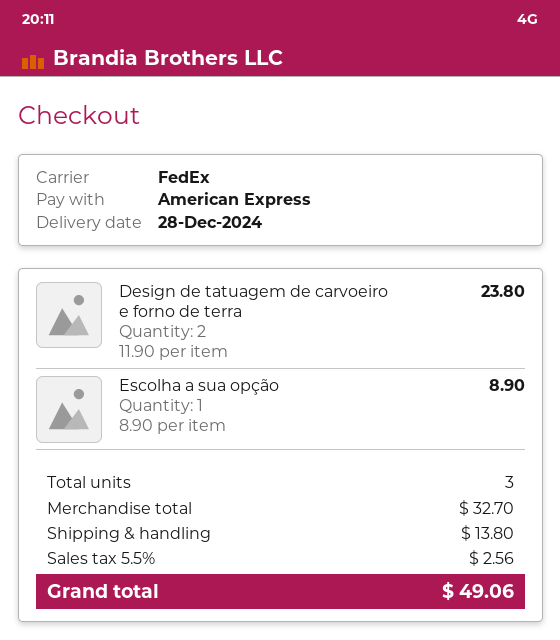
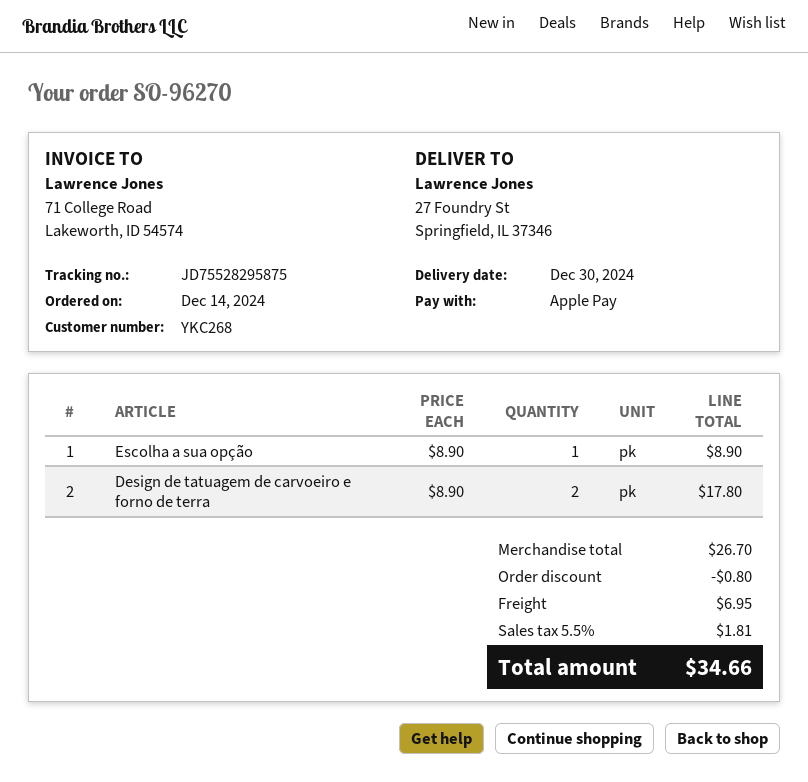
delivery date: 2024-12-28 -> 2024-12-30
payment method: American Express -> Apple Pay
Design de tatuagem de carvoeiro e forno de terra: 2 x 11.90 = 23.80 -> 2 x 8.90 = 17.80
subtotal: 32.70 -> 26.70
discount: none -> 0.80
shipping: 13.80 -> 6.95
tax: 5.5% = 2.56 -> 5.5% = 1.81
total: 49.06 -> 34.66

